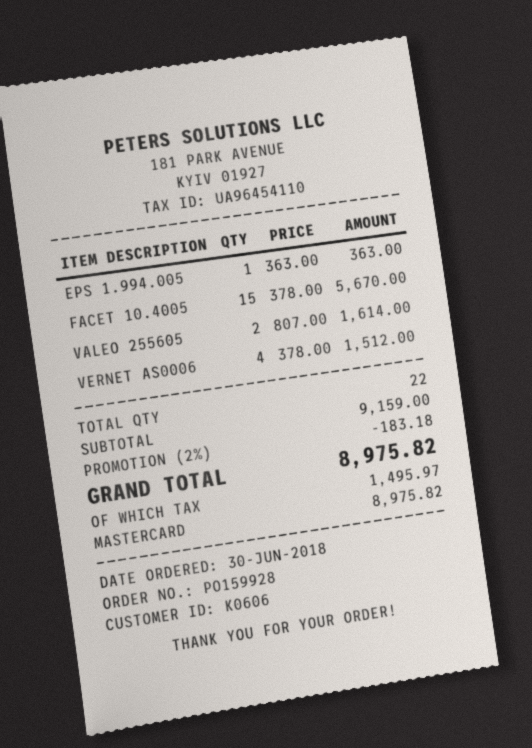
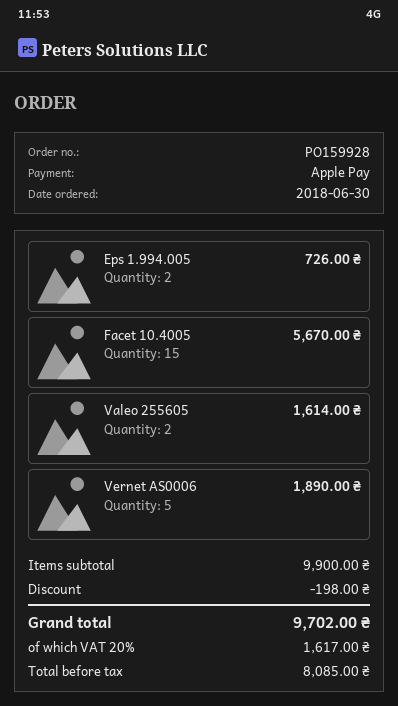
payment method: Mastercard -> Apple Pay
EPS 1.994.005: 1 for 363.00 -> 2 for 726.00
VERNET AS0006: 4 for 1512.00 -> 5 for 1890.00
subtotal: 9159.00 -> 9900.00
discount: 183.18 -> 198.00
tax: 1495.97 -> 1617.00
total: 8975.82 -> 9702.00

